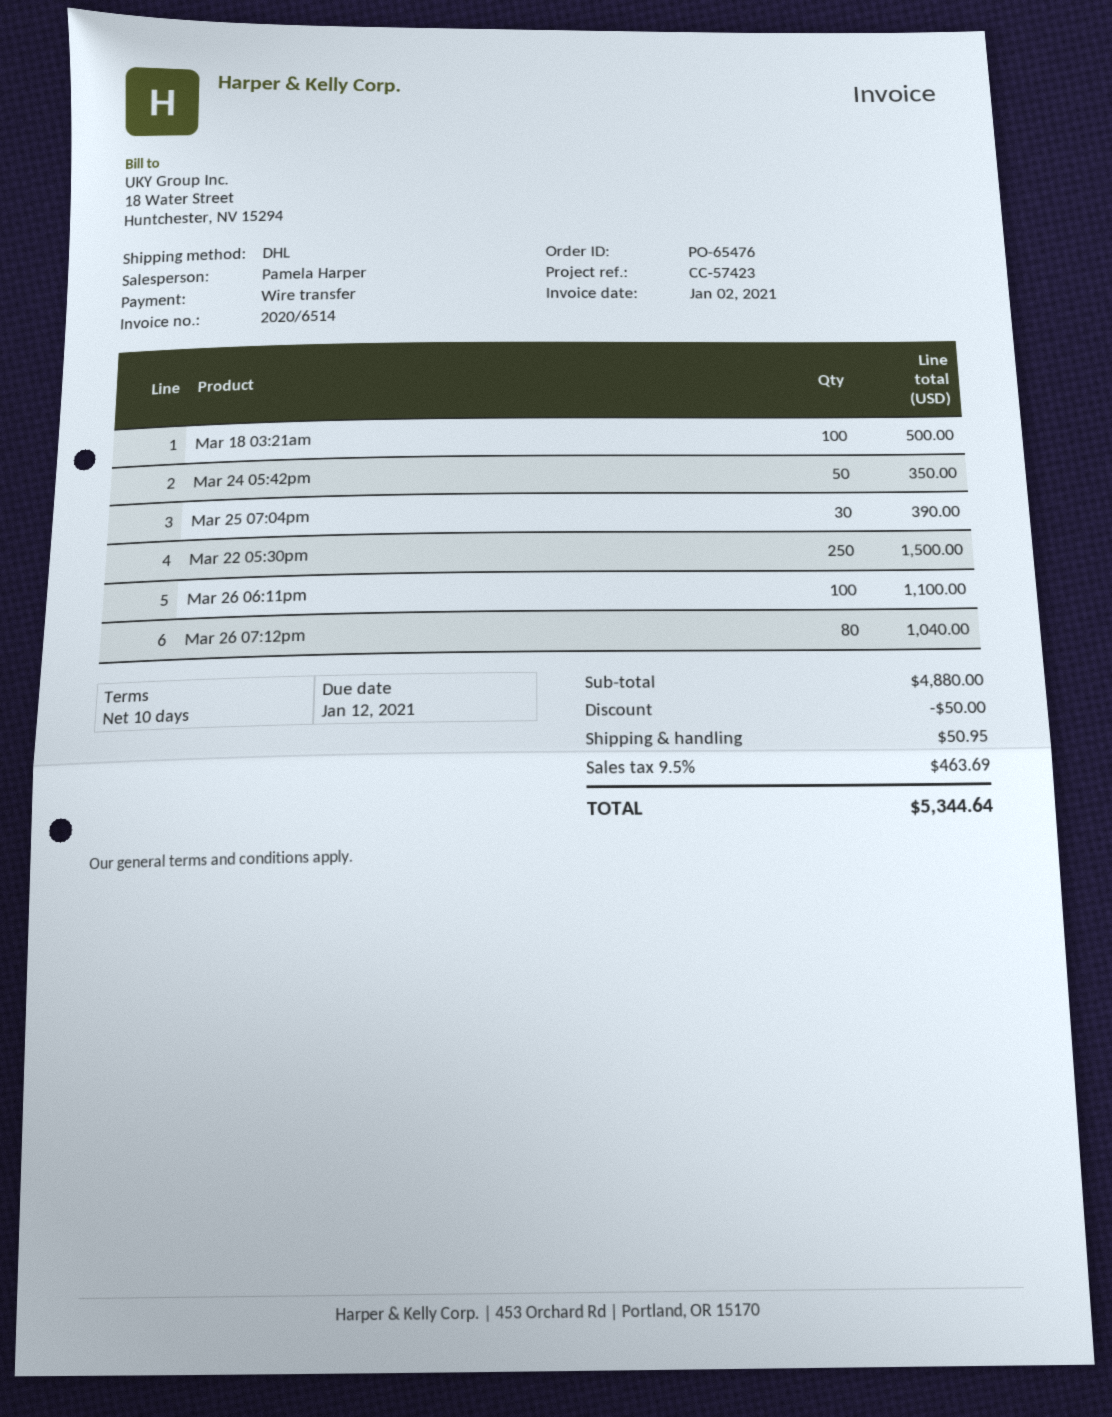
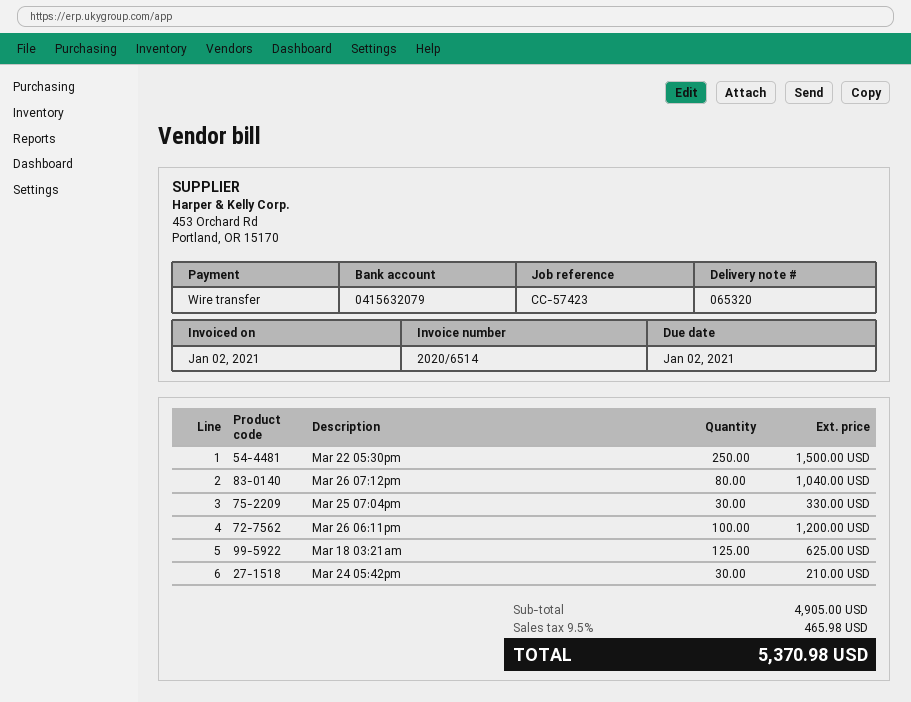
due date: 2021-01-12 -> 2021-01-02
Mar 18 03:21am: 100 for 500.00 -> 125 for 625.00
Mar 24 05:42pm: 50 for 350.00 -> 30 for 210.00
Mar 25 07:04pm: 30 for 390.00 -> 30 for 330.00
Mar 26 06:11pm: 100 for 1100.00 -> 100 for 1200.00
subtotal: 4880.00 -> 4905.00
discount: 50.00 -> none
shipping: 50.95 -> none
tax: 9.5% = 463.69 -> 9.5% = 465.98
total: 5344.64 -> 5370.98

